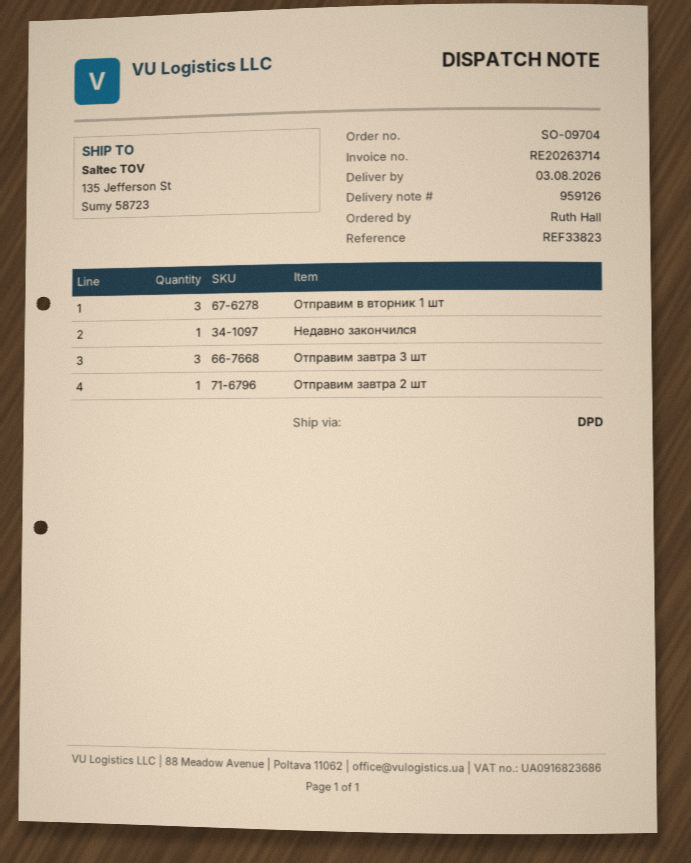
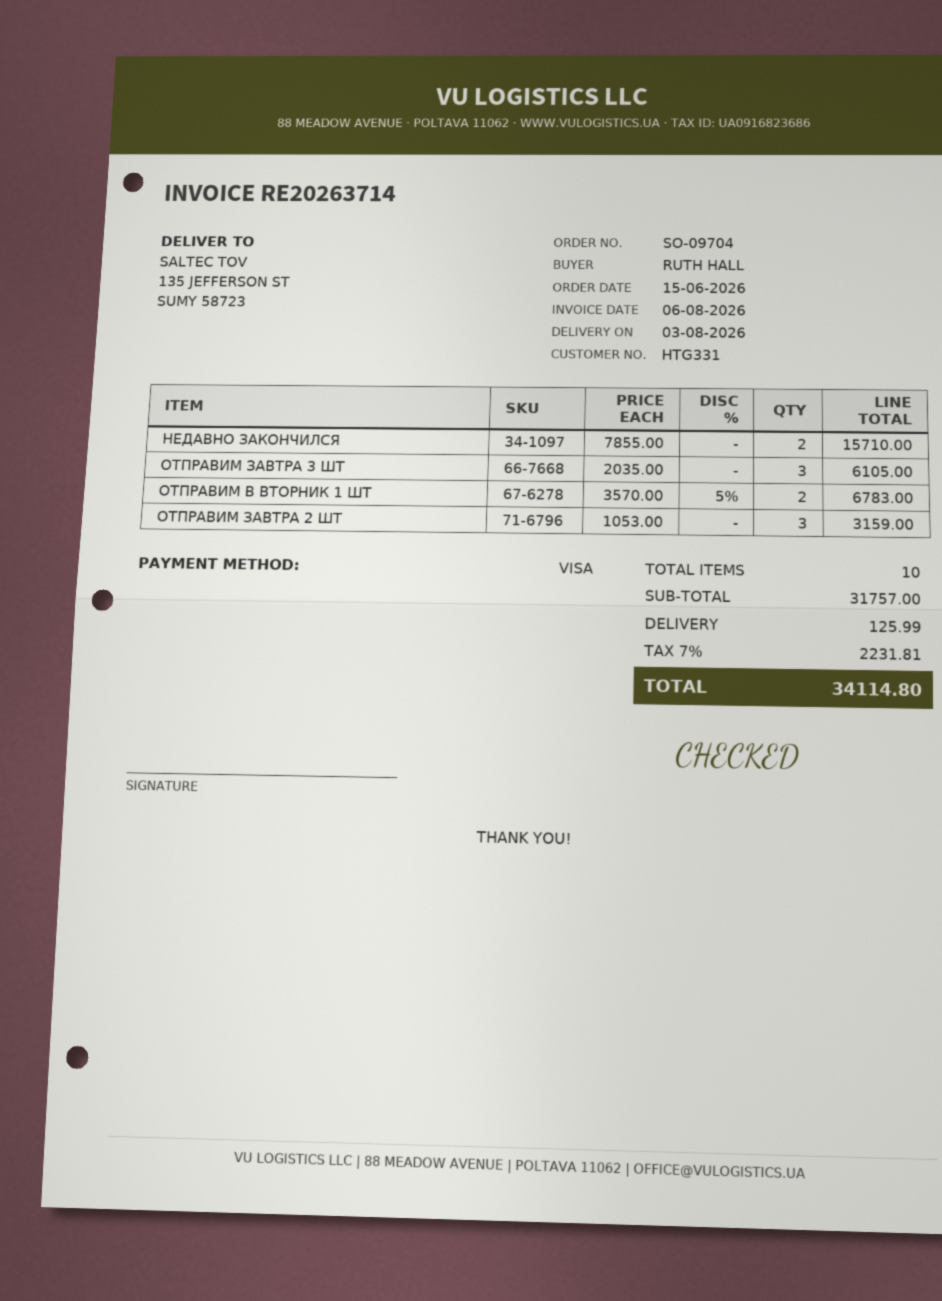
Отправим в вторник 1 шт: 3 -> 2
Недавно закончился: 1 -> 2
Отправим завтра 2 шт: 1 -> 3

